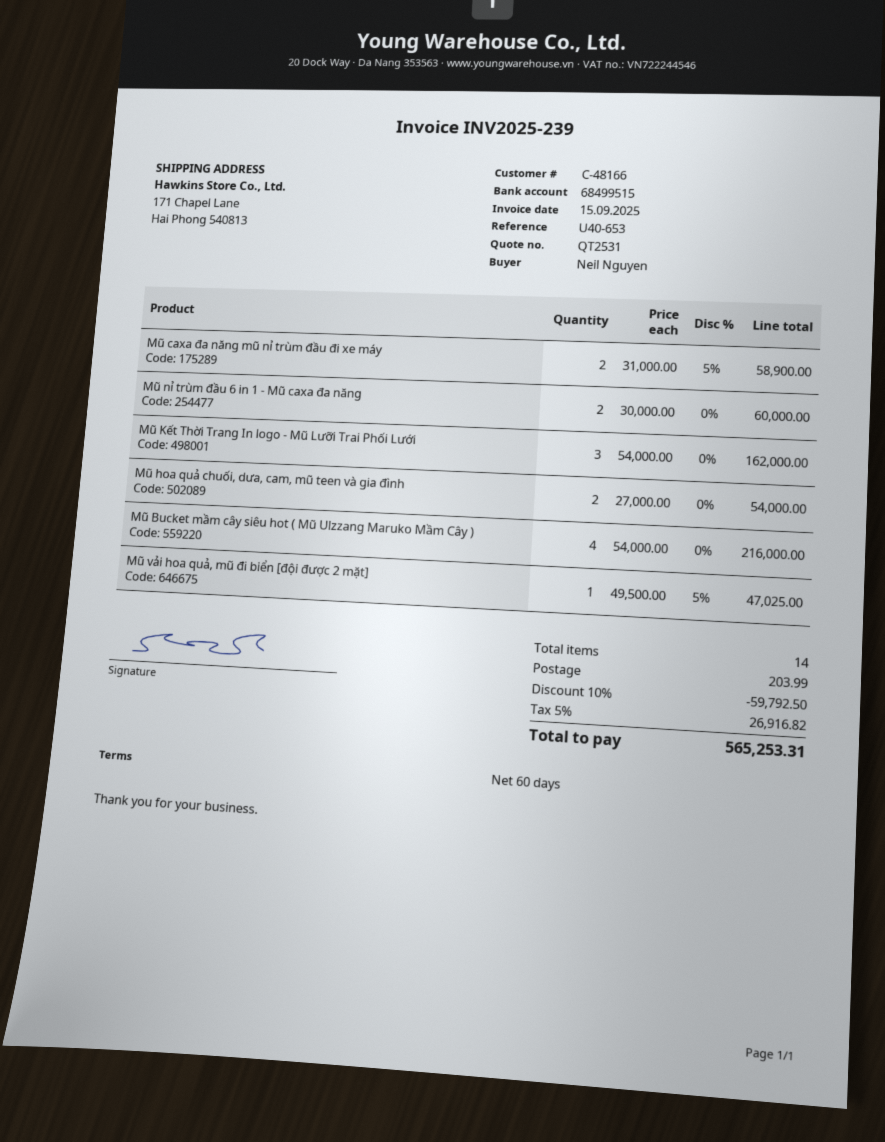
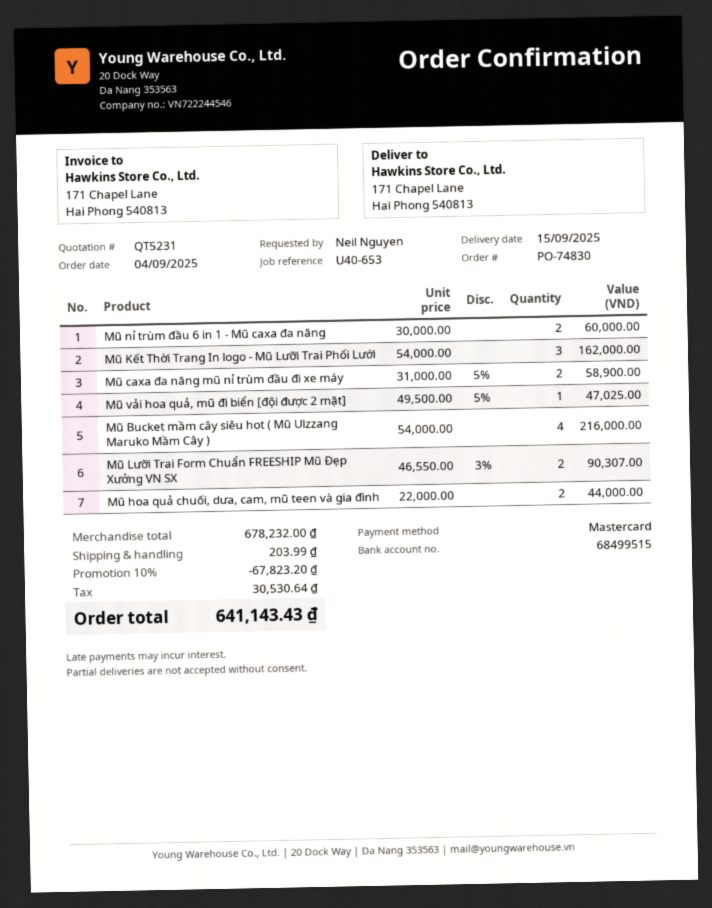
quote number: QT2531 -> QT5231
Mũ hoa quả chuối, dưa, cam, mũ teen và gia đình: 2 x 27000.00 = 54000.00 -> 2 x 22000.00 = 44000.00
Mũ Lưỡi Trai Form Chuẩn FREESHIP Mũ Đẹp Xưởng VN SX: none -> 2 x 46550.00 - 3% = 90307.00
discount: 10% = 59792.50 -> 10% = 67823.20
tax: 26916.82 -> 30530.64
total: 565253.31 -> 641143.43

